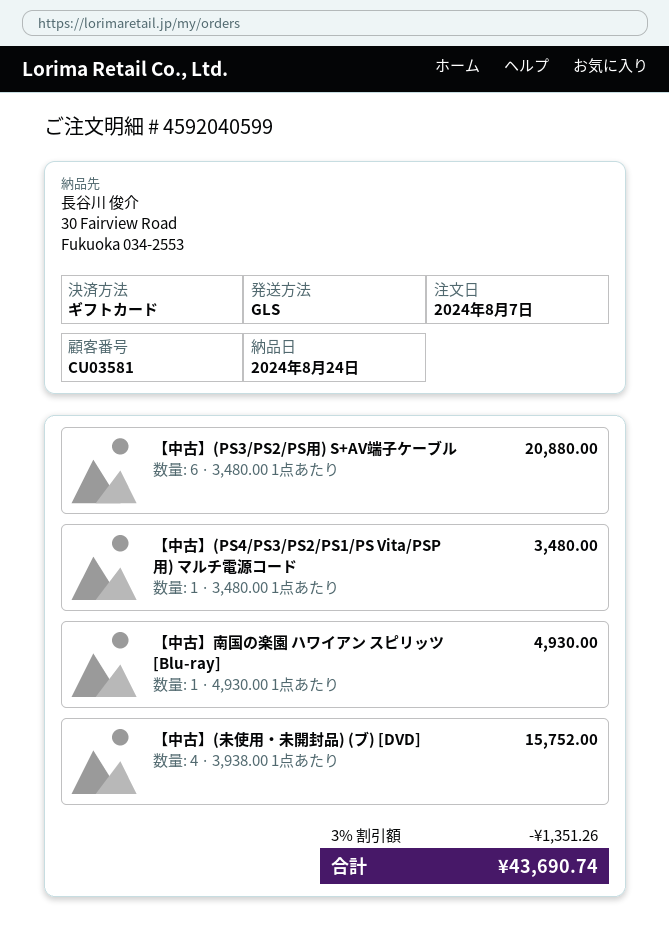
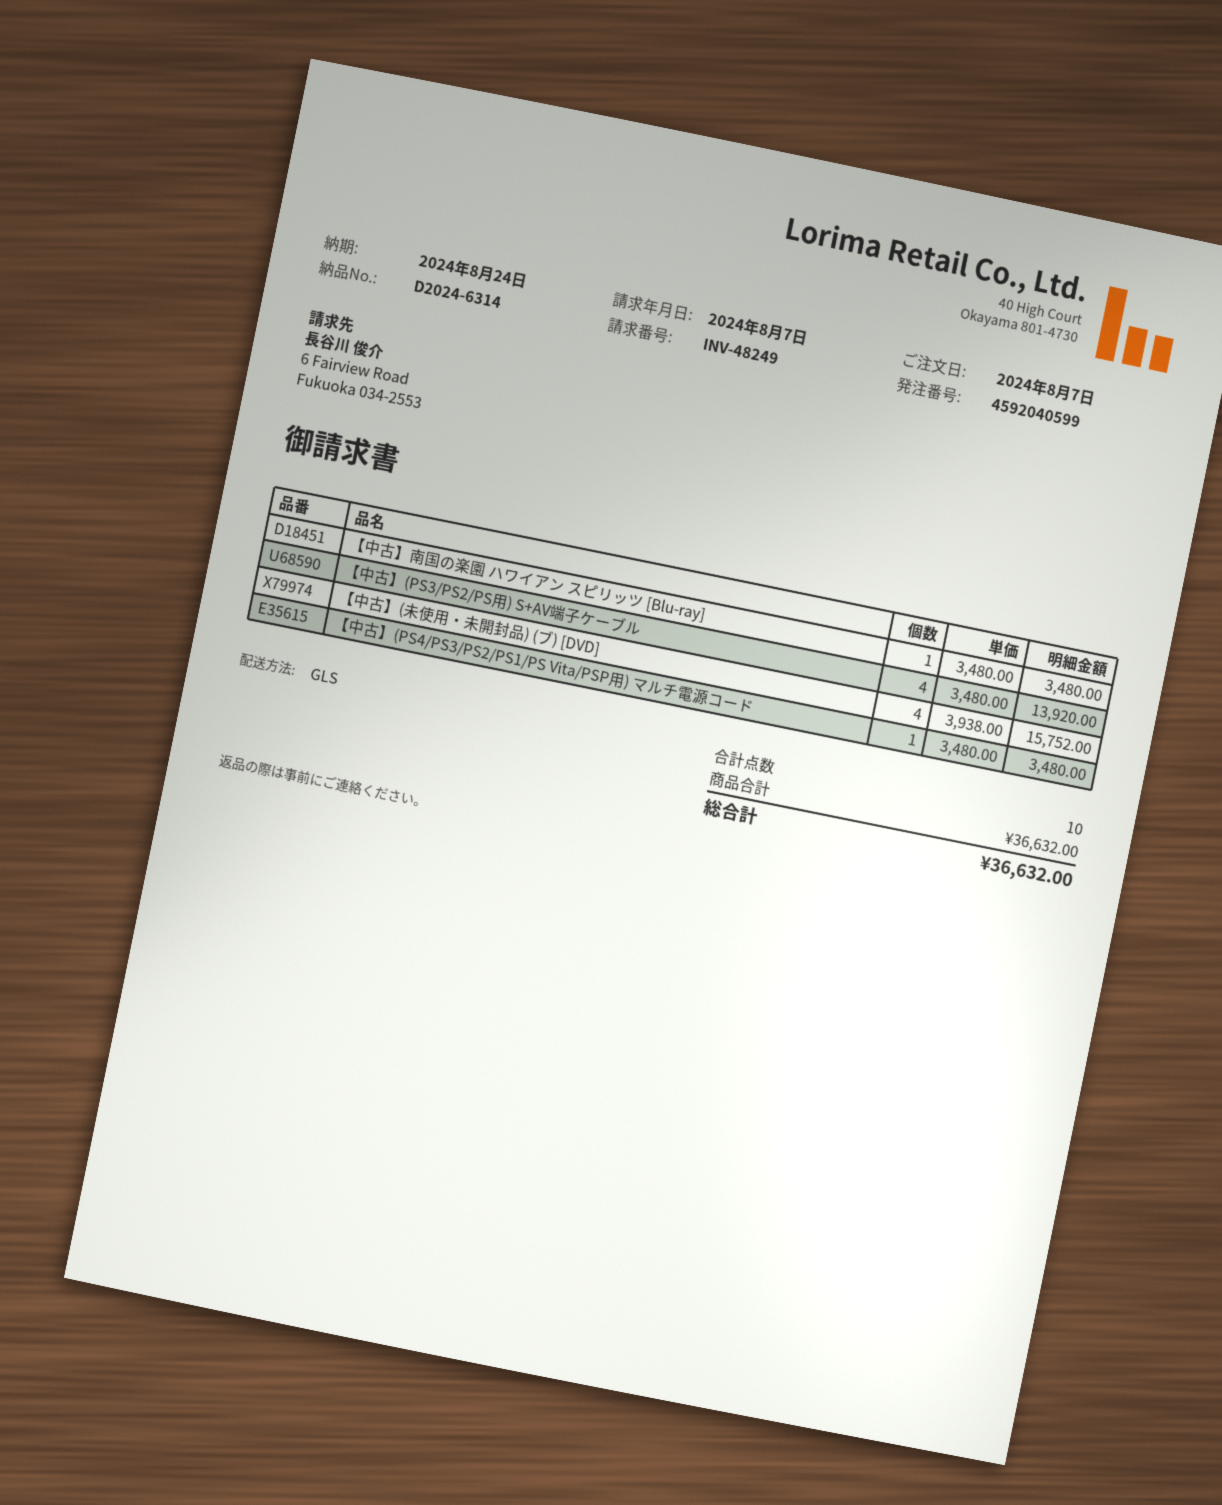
【中古】(PS3/PS2/PS用) S+AV端子ケーブル: 6 x 3480.00 = 20880.00 -> 4 x 3480.00 = 13920.00
【中古】南国の楽園 ハワイアン スピリッツ [Blu-ray]: 1 x 4930.00 = 4930.00 -> 1 x 3480.00 = 3480.00
discount: 3% = 1351.26 -> none
total: 43690.74 -> 36632.00

